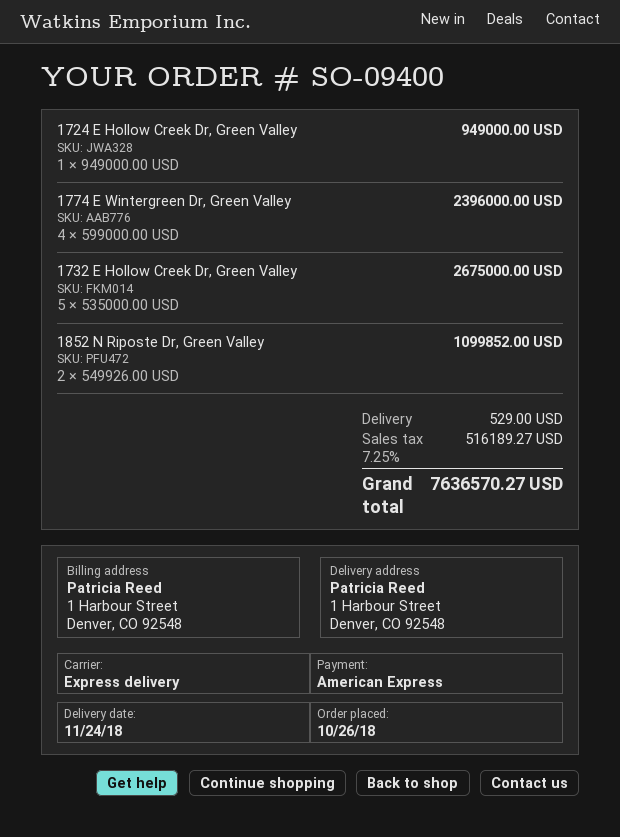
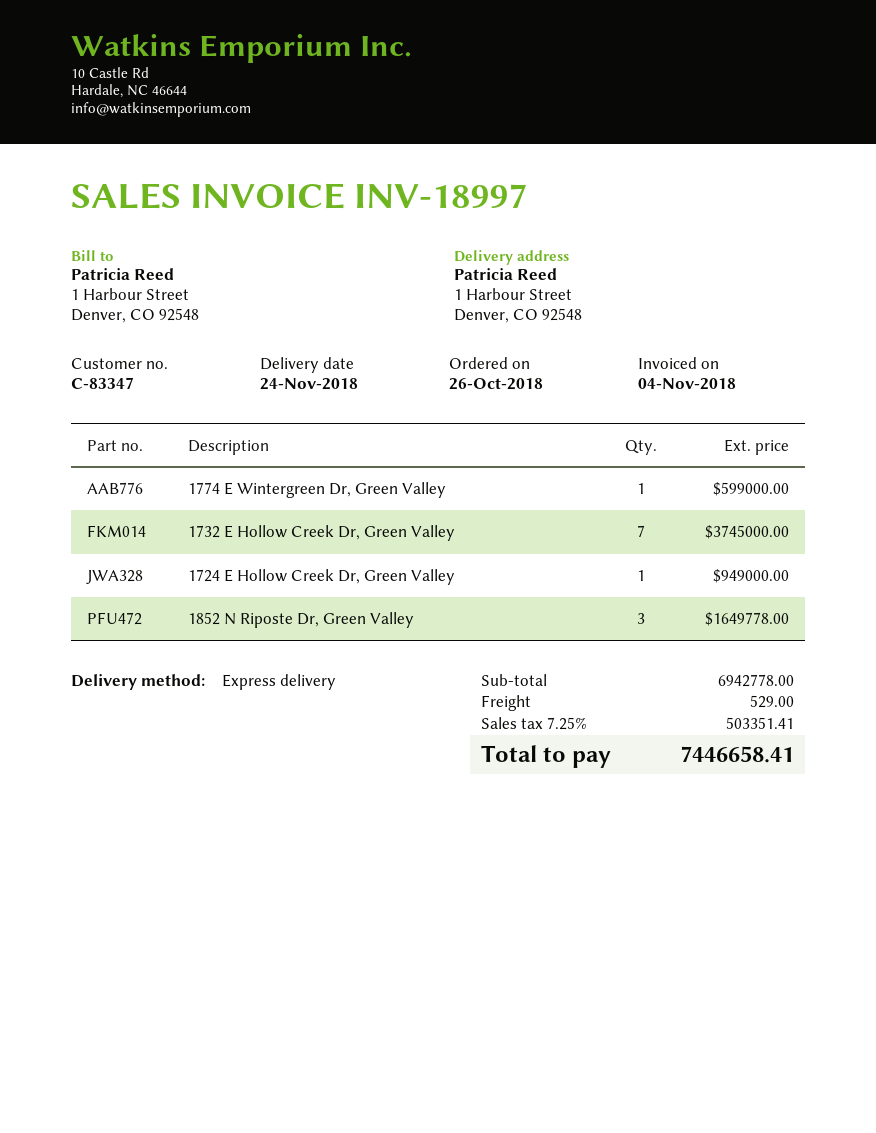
1774 E Wintergreen Dr, Green Valley: 4 for 2396000.00 -> 1 for 599000.00
1732 E Hollow Creek Dr, Green Valley: 5 for 2675000.00 -> 7 for 3745000.00
1852 N Riposte Dr, Green Valley: 2 for 1099852.00 -> 3 for 1649778.00
tax: 7.25% = 516189.27 -> 7.25% = 503351.41
total: 7636570.27 -> 7446658.41

